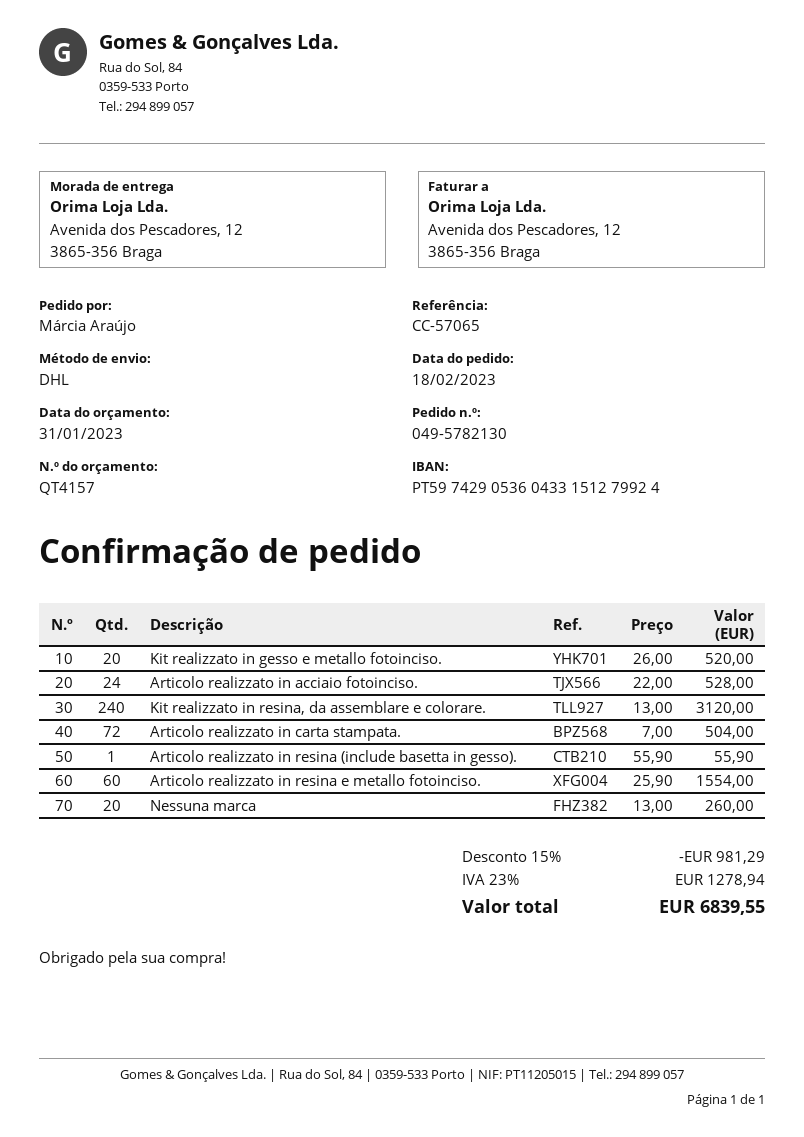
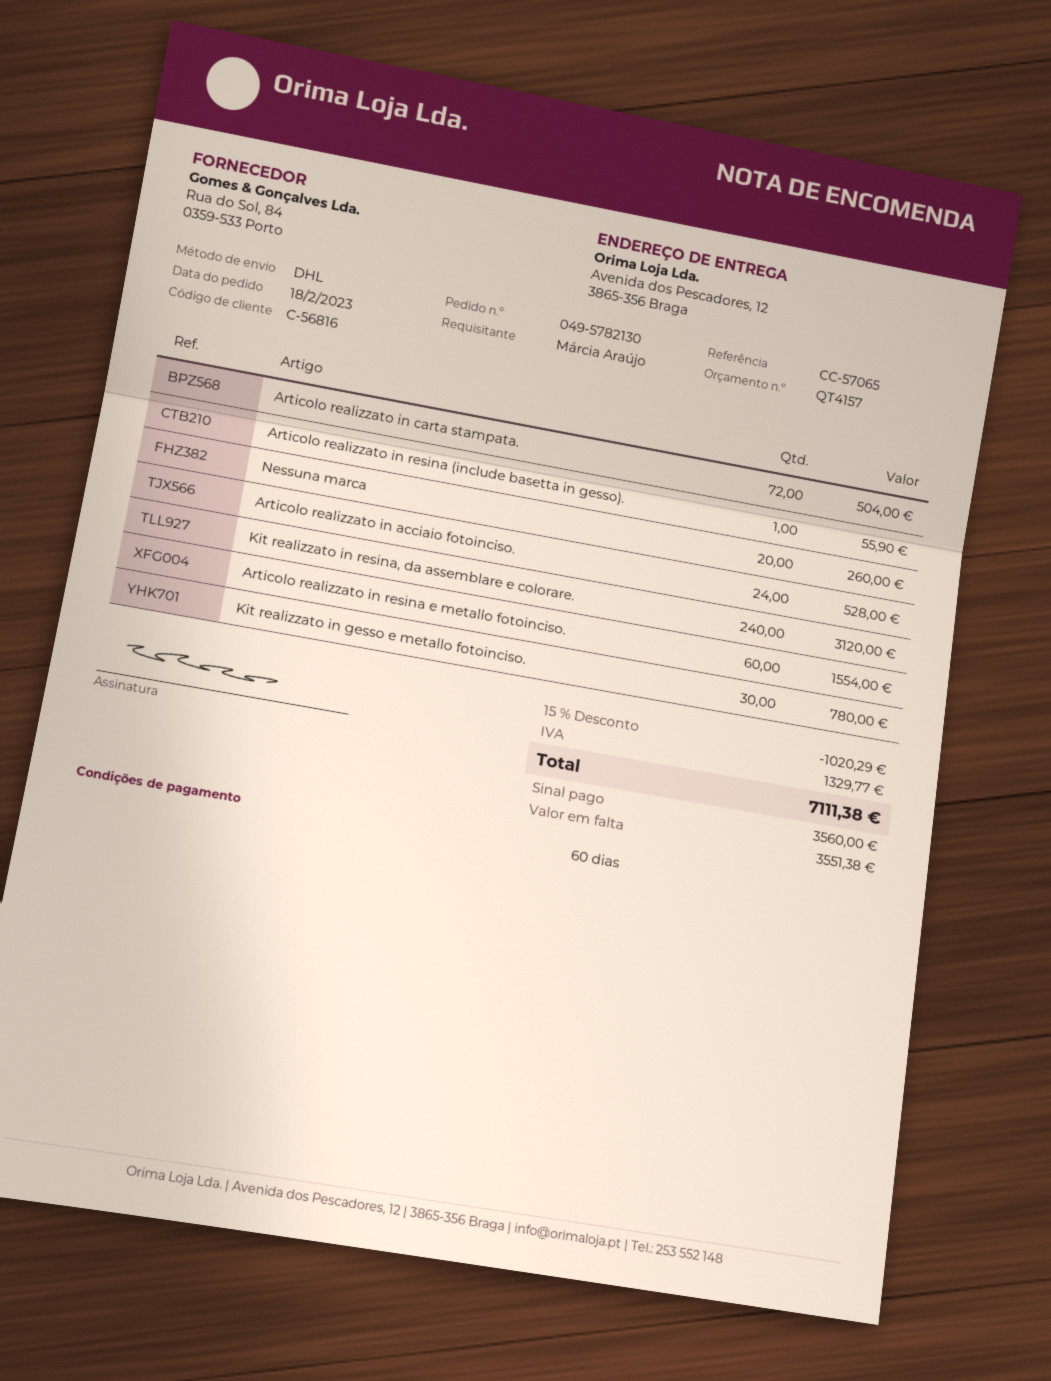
Kit realizzato in gesso e metallo fotoinciso.: 20 for 520.00 -> 30 for 780.00
discount: 15% = 981.29 -> 15% = 1020.29
tax: 1278.94 -> 1329.77
total: 6839.55 -> 7111.38

